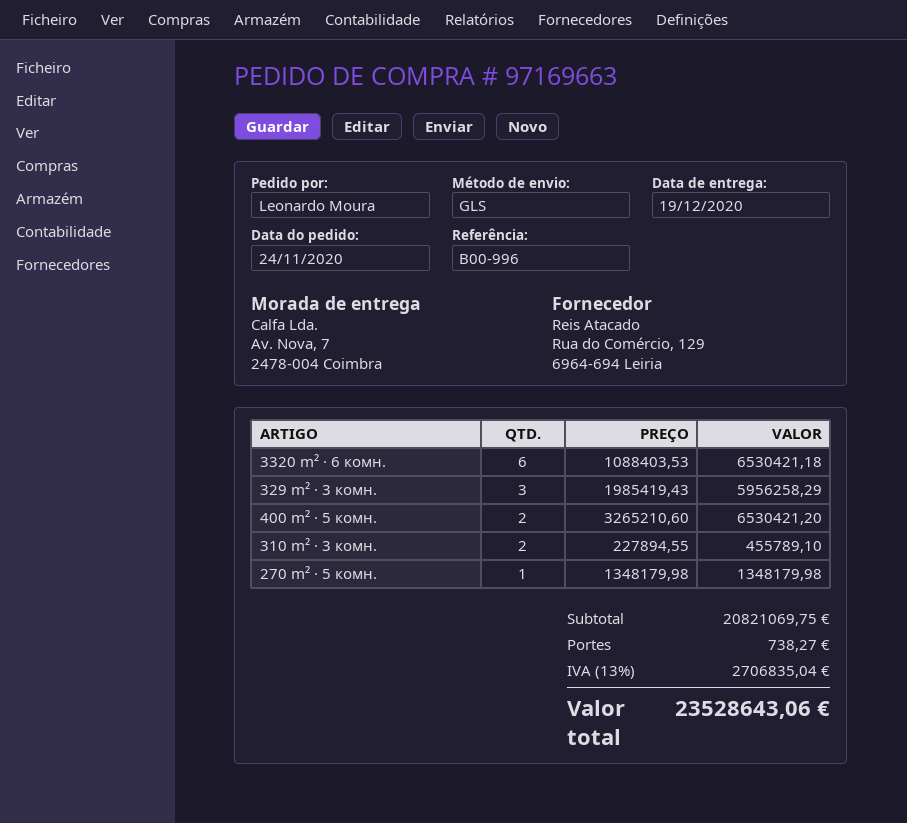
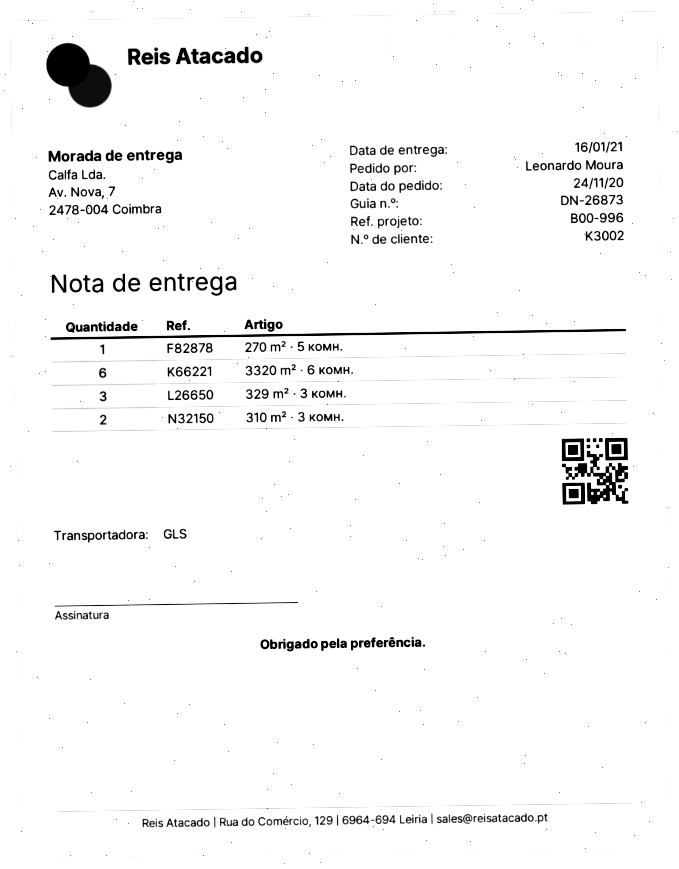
delivery date: 2020-12-19 -> 2021-01-16
400 m² · 5 комн.: 2 -> none

